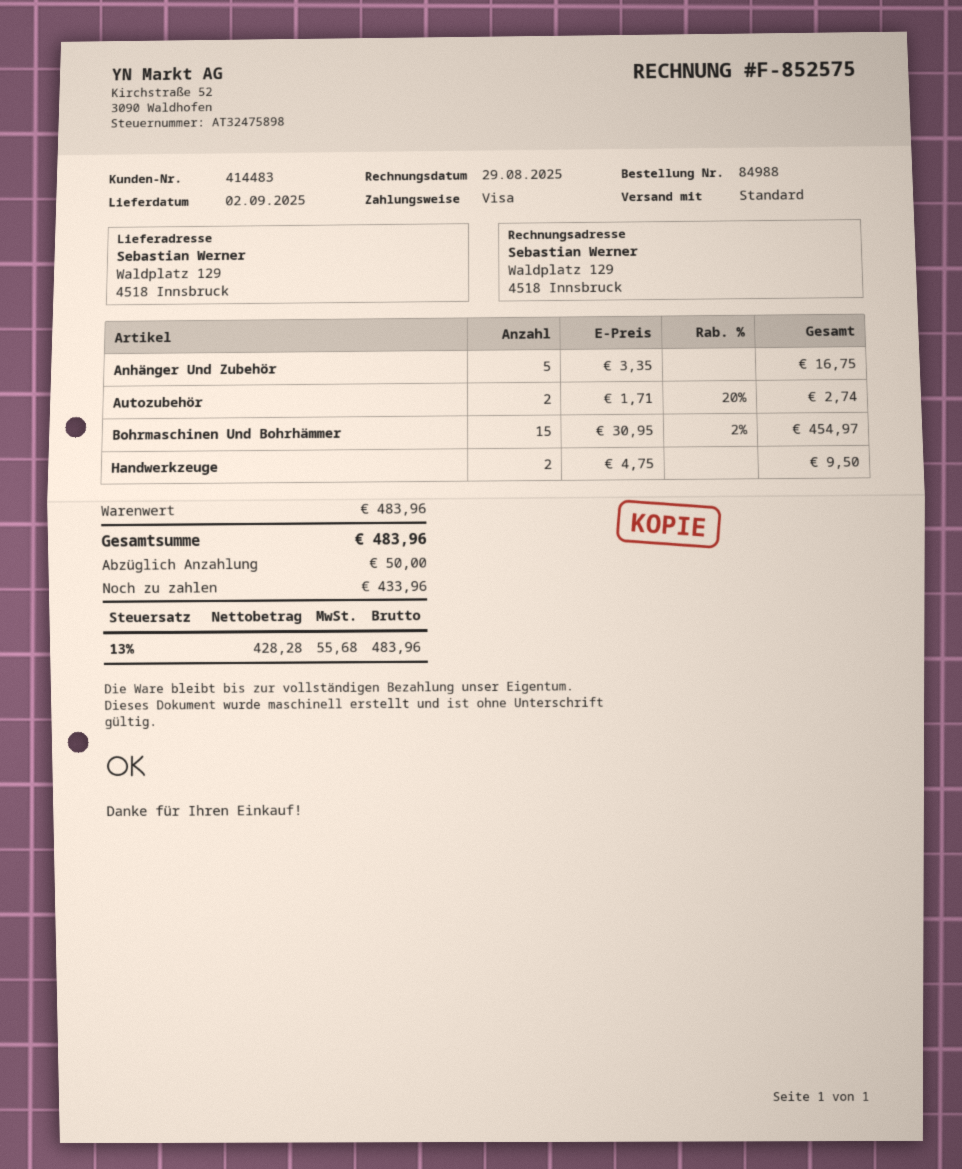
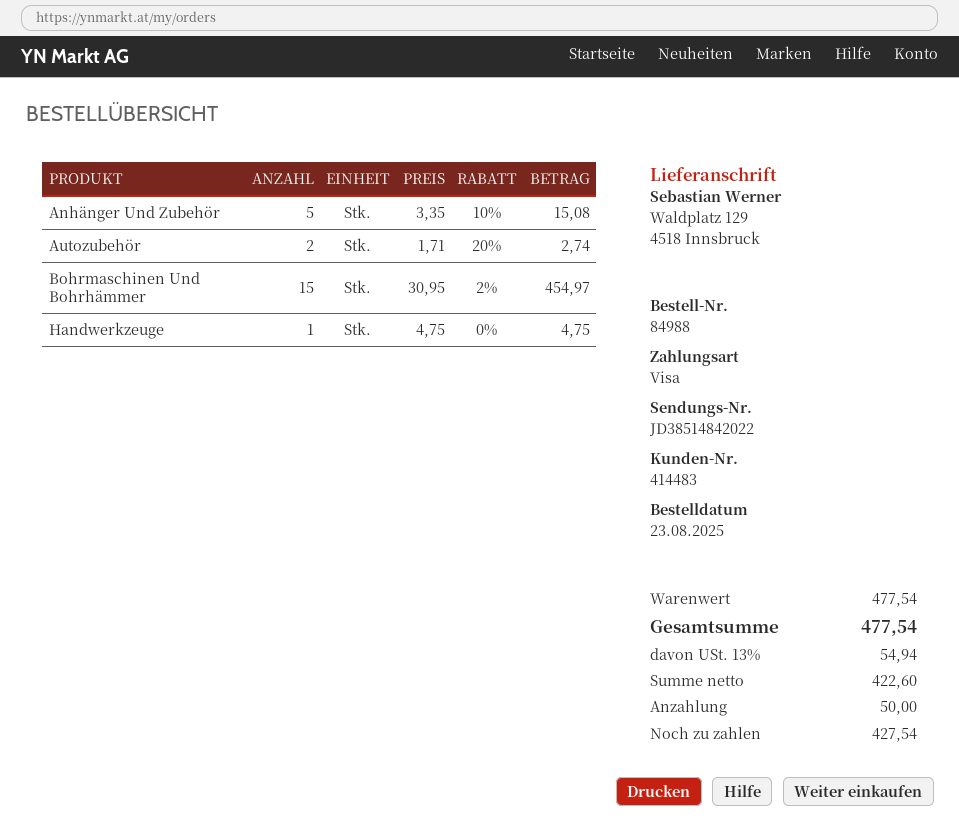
Anhänger Und Zubehör: 5 x 3.35 = 16.75 -> 5 x 3.35 - 10% = 15.08
Handwerkzeuge: 2 x 4.75 = 9.50 -> 1 x 4.75 = 4.75
subtotal: 483.96 -> 477.54
net: 428.28 -> 422.60
tax: 13% = 55.68 -> 13% = 54.94
total: 483.96 -> 477.54
balance: 433.96 -> 427.54

